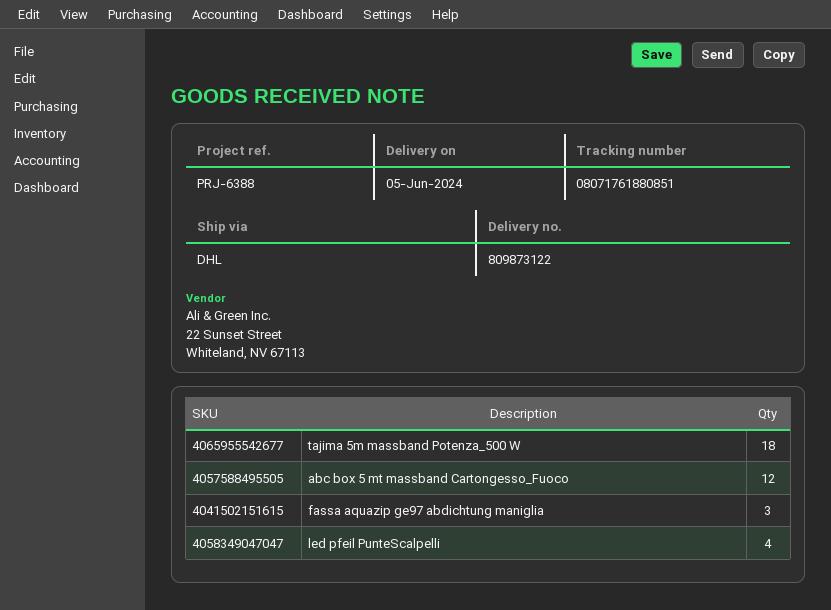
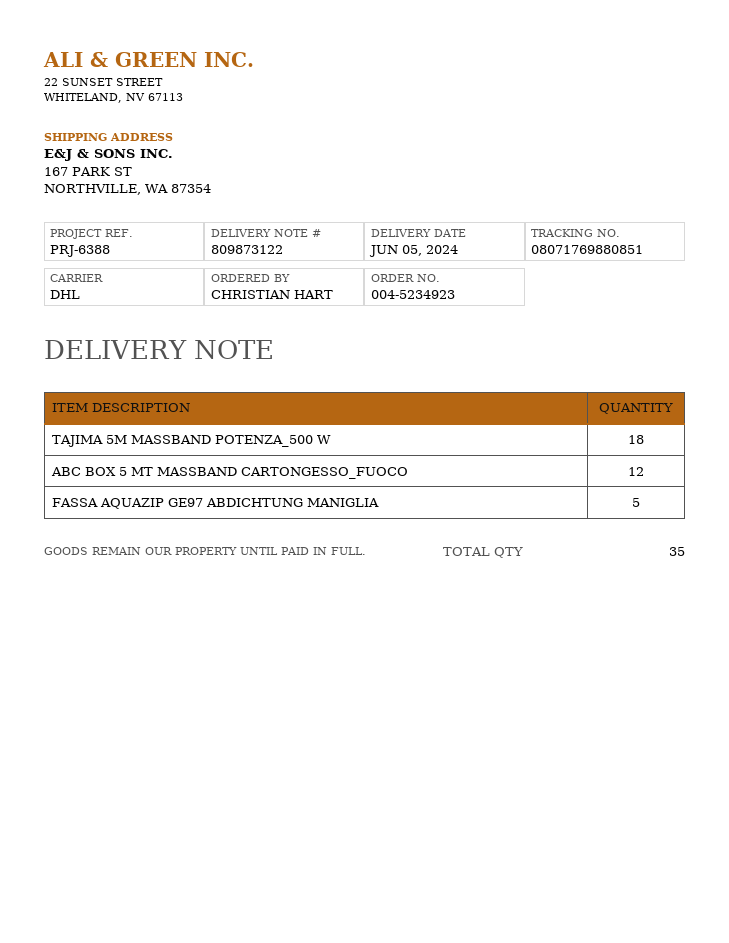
tracking number: 08071761880851 -> 08071769880851
fassa aquazip ge97 abdichtung maniglia: 3 -> 5
led pfeil PunteScalpelli: 4 -> none

